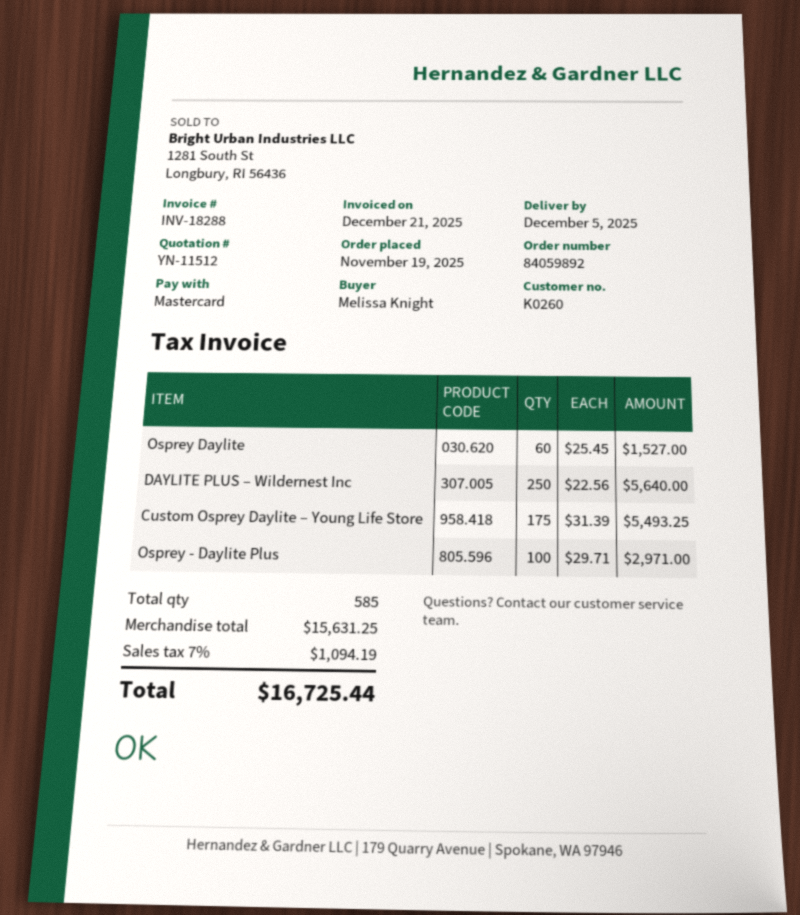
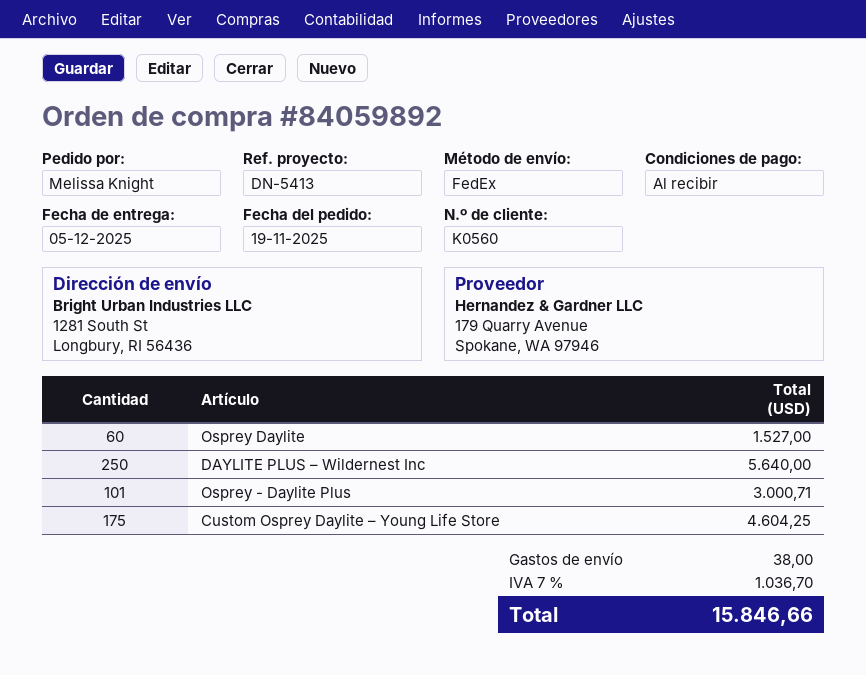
customer number: K0260 -> K0560
Custom Osprey Daylite – Young Life Store: 175 for 5493.25 -> 175 for 4604.25
Osprey - Daylite Plus: 100 for 2971.00 -> 101 for 3000.71
shipping: none -> 38.00
tax: 7% = 1094.19 -> 7% = 1036.70
total: 16725.44 -> 15846.66

